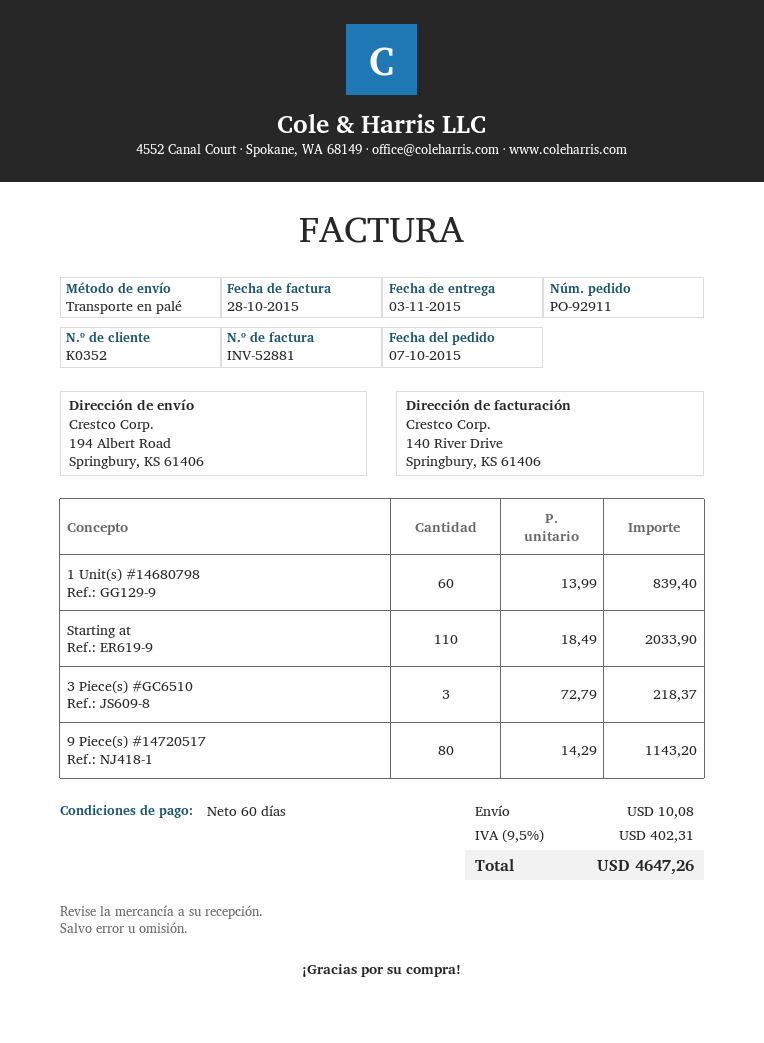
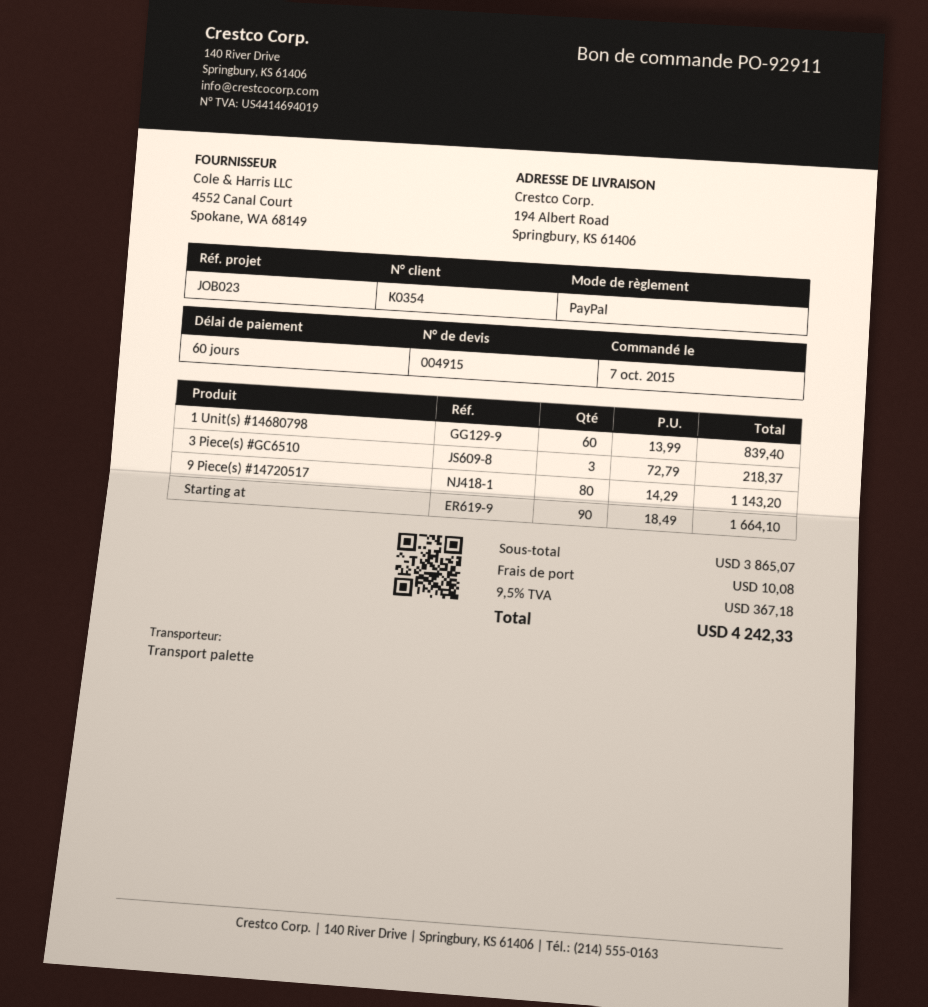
customer number: K0352 -> K0354
Starting at: 110 x 18.49 = 2033.90 -> 90 x 18.49 = 1664.10
tax: 9.5% = 402.31 -> 9.5% = 367.18
total: 4647.26 -> 4242.33

